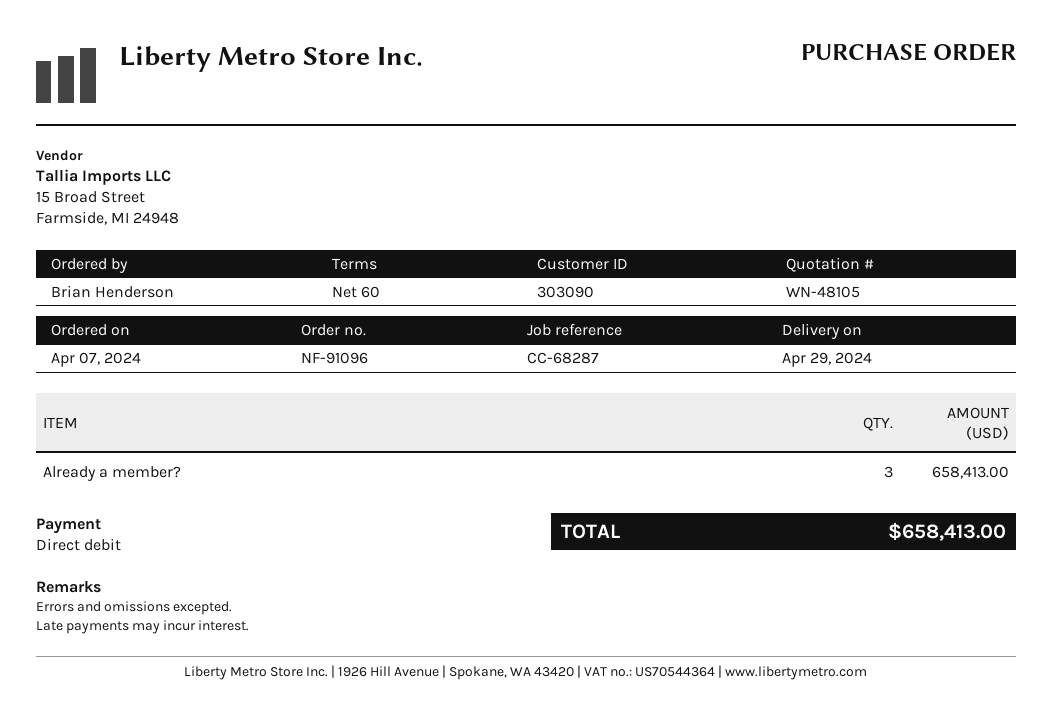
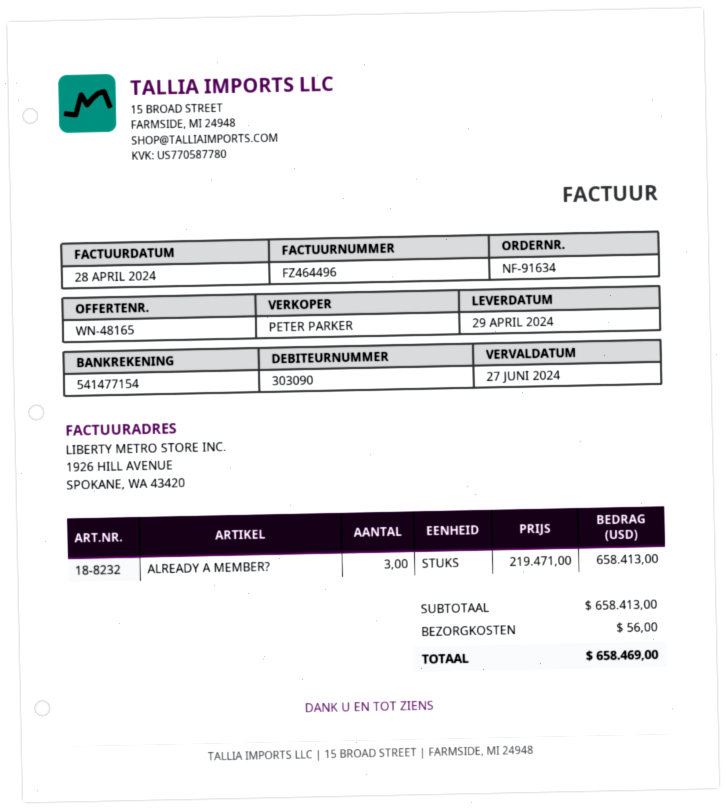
quote number: WN-48105 -> WN-48165
order number: NF-91096 -> NF-91634
shipping: none -> 56.00
total: 658413.00 -> 658469.00

